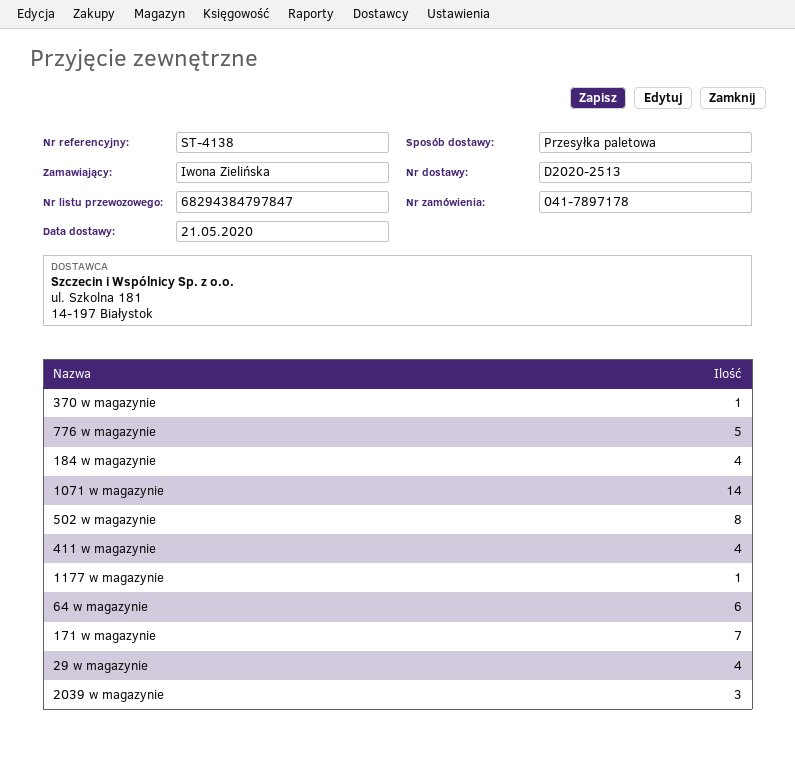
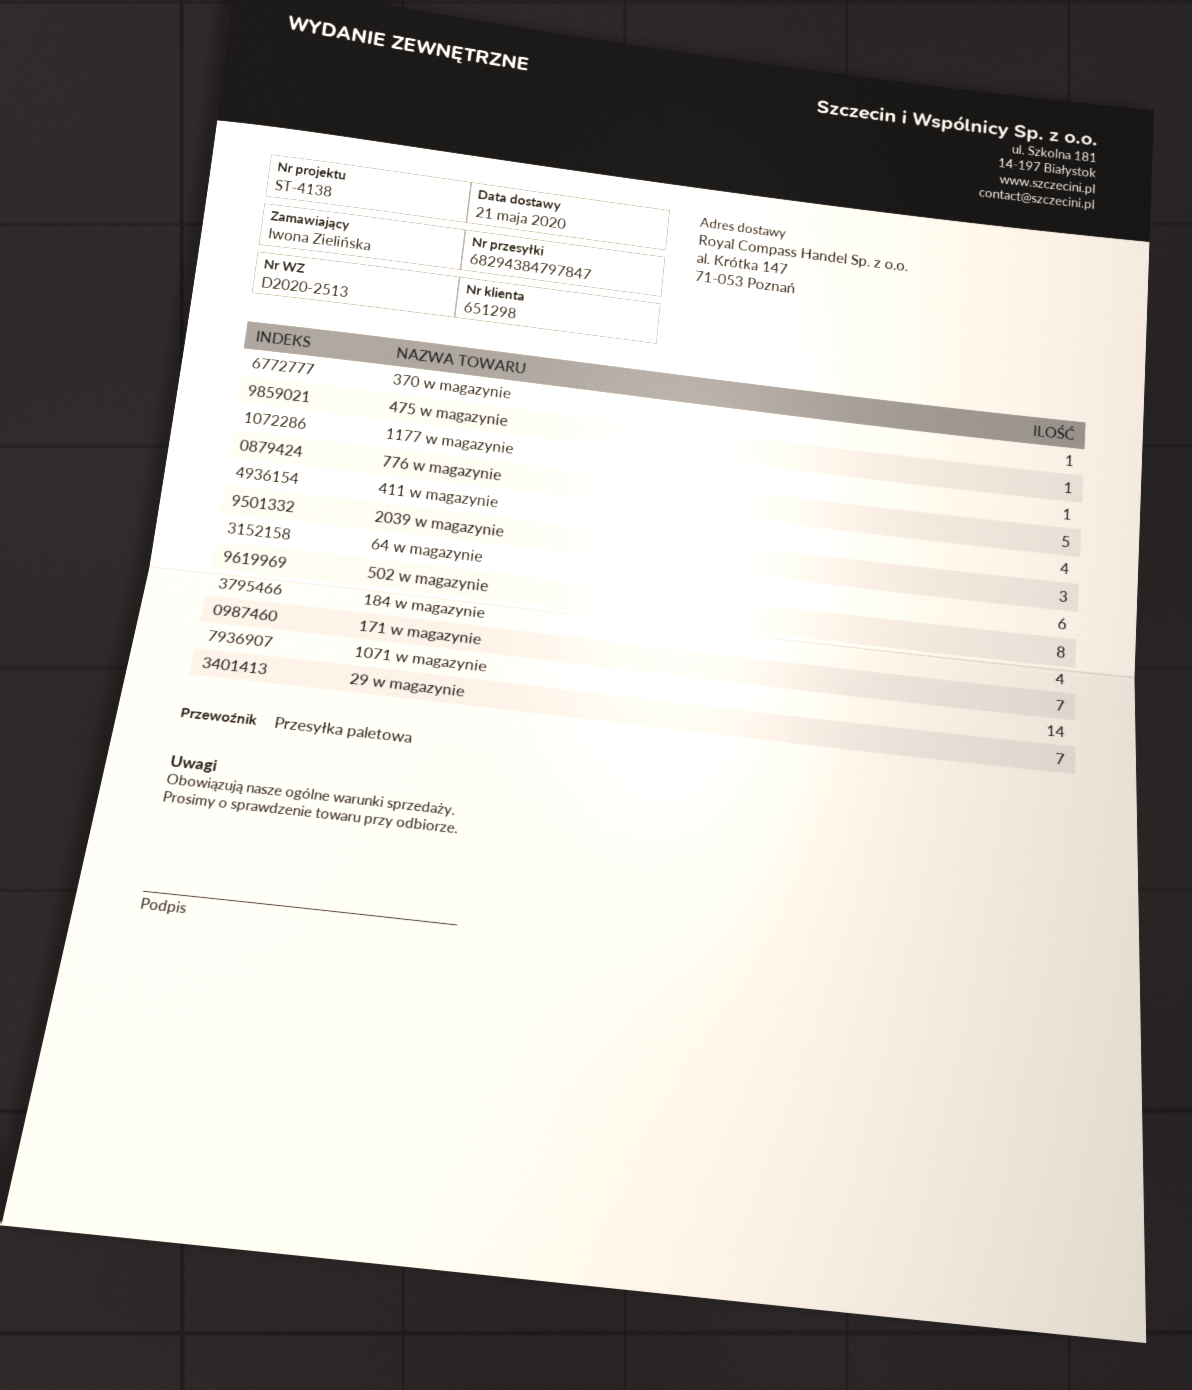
29 w magazynie: 4 -> 7
475 w magazynie: none -> 1

